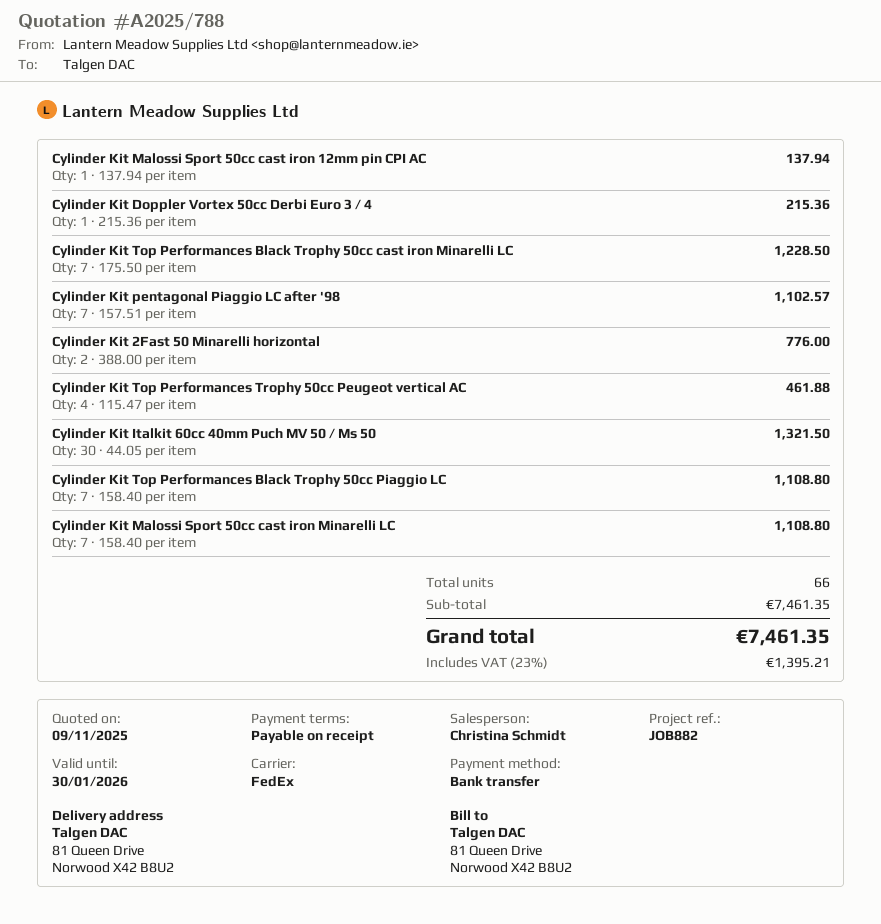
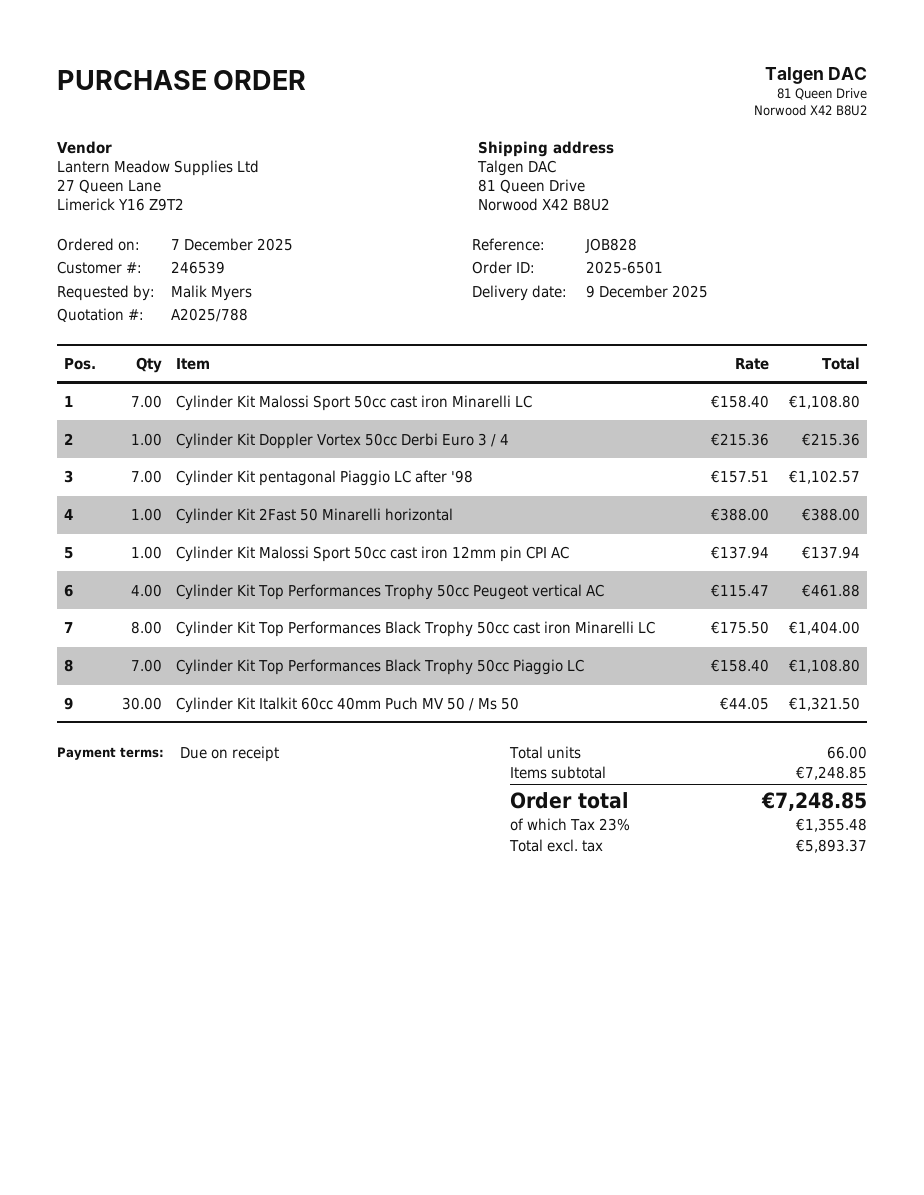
reference: JOB882 -> JOB828
Cylinder Kit Top Performances Black Trophy 50cc cast iron Minarelli LC: 7 x 175.50 = 1228.50 -> 8 x 175.50 = 1404.00
Cylinder Kit 2Fast 50 Minarelli horizontal: 2 x 388.00 = 776.00 -> 1 x 388.00 = 388.00
subtotal: 7461.35 -> 7248.85
tax: 23% = 1395.21 -> 23% = 1355.48
total: 7461.35 -> 7248.85

